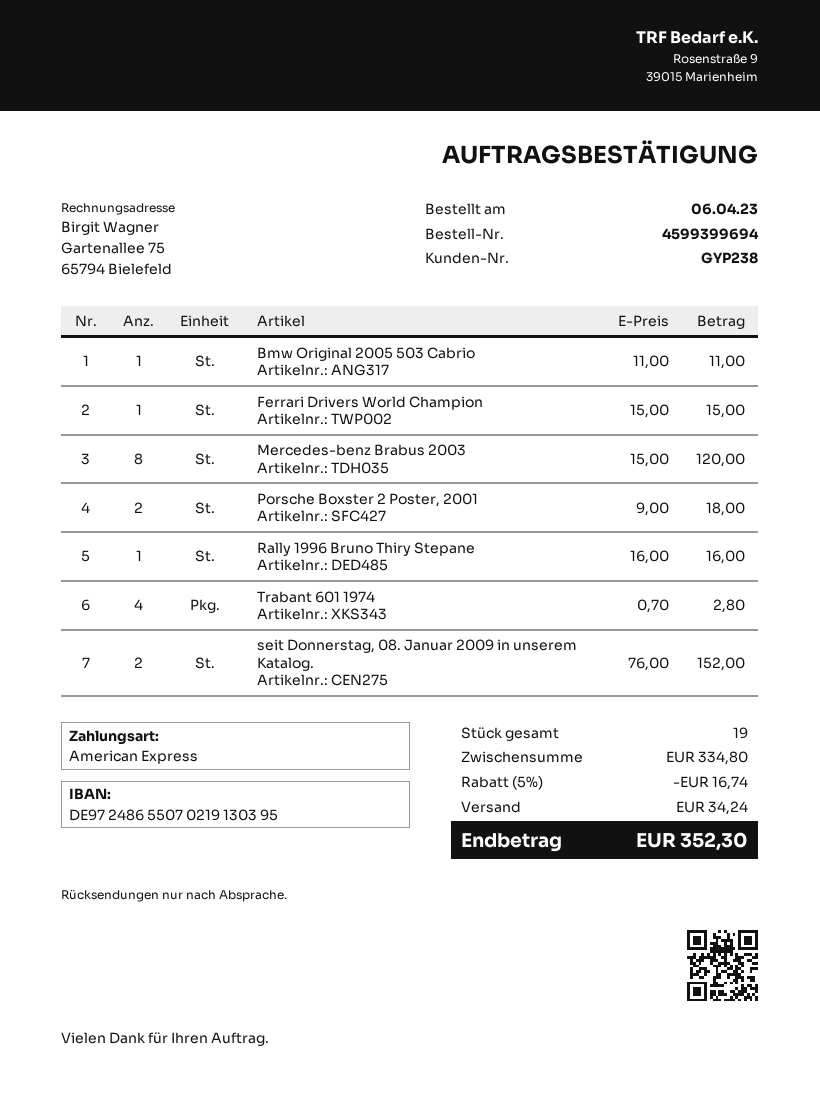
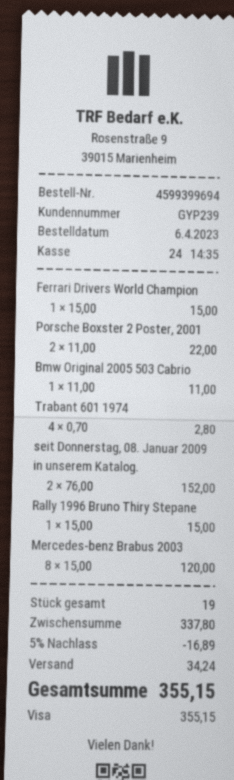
customer number: GYP238 -> GYP239
payment method: American Express -> Visa
Porsche Boxster 2 Poster, 2001: 2 x 9.00 = 18.00 -> 2 x 11.00 = 22.00
Rally 1996 Bruno Thiry Stepane: 1 x 16.00 = 16.00 -> 1 x 15.00 = 15.00
subtotal: 334.80 -> 337.80
discount: 5% = 16.74 -> 5% = 16.89
total: 352.30 -> 355.15

